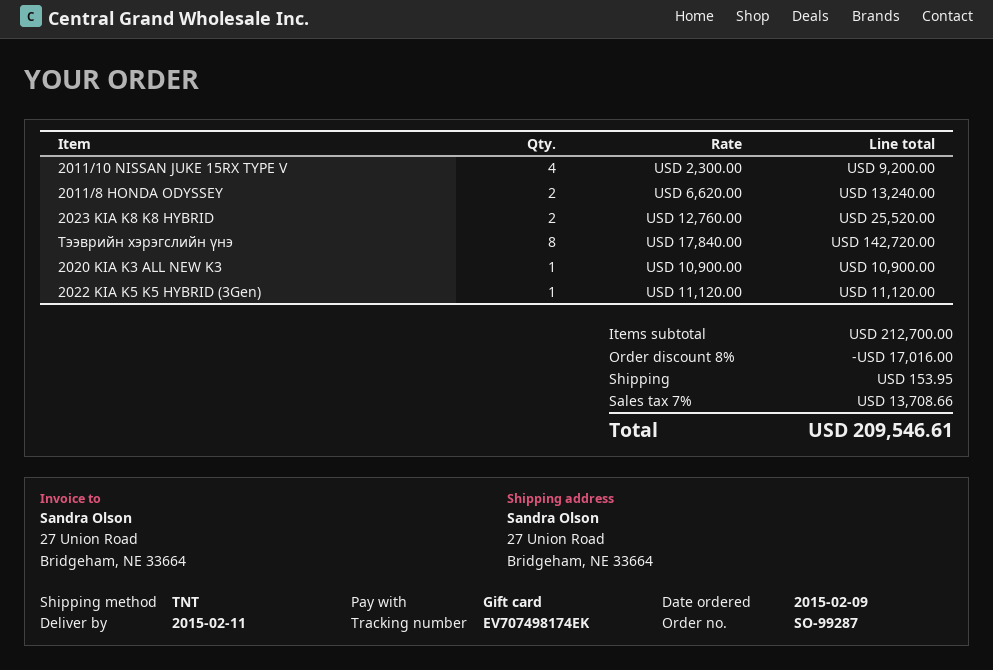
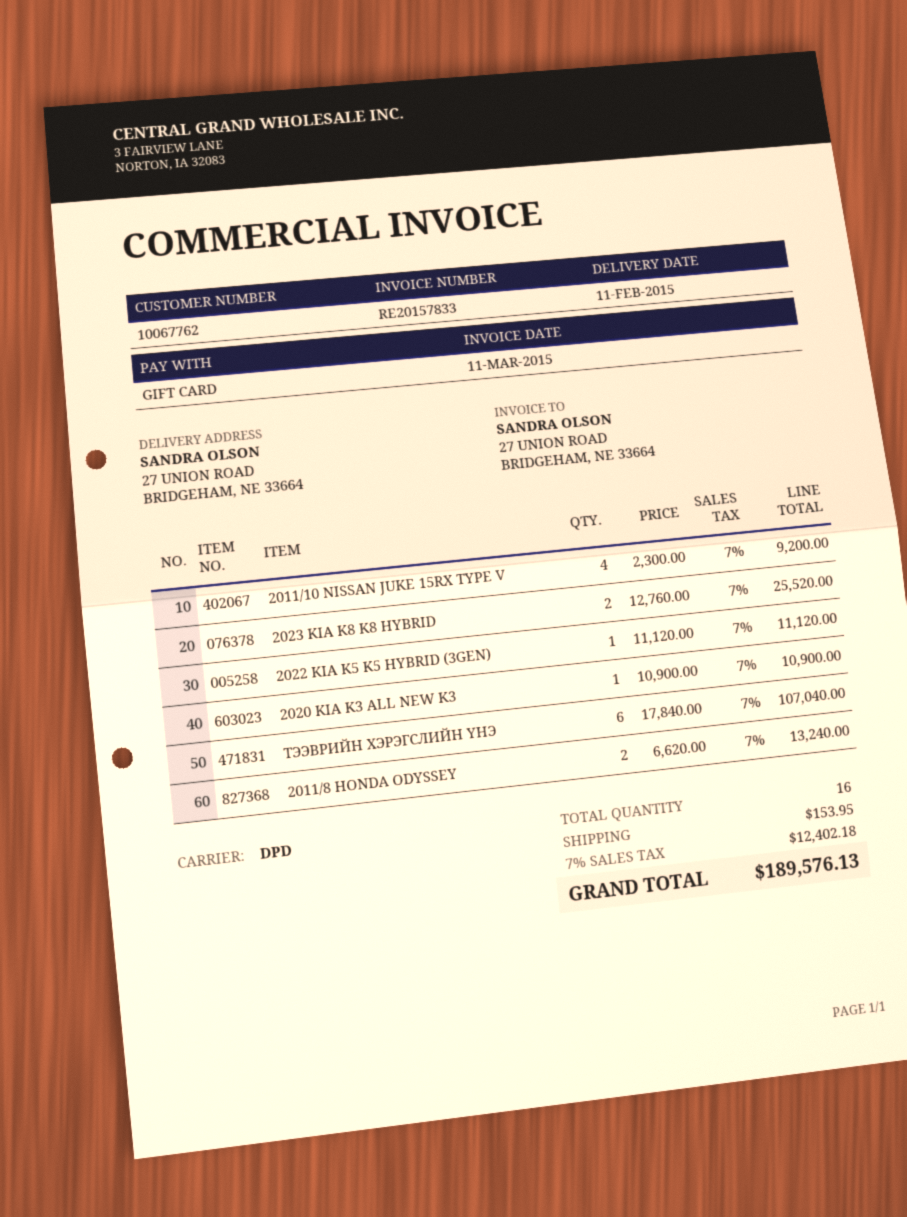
shipping method: TNT -> DPD
Тээврийн хэрэгслийн үнэ: 8 x 17840.00 = 142720.00 -> 6 x 17840.00 = 107040.00
discount: 8% = 17016.00 -> none
tax: 7% = 13708.66 -> 7% = 12402.18
total: 209546.61 -> 189576.13

